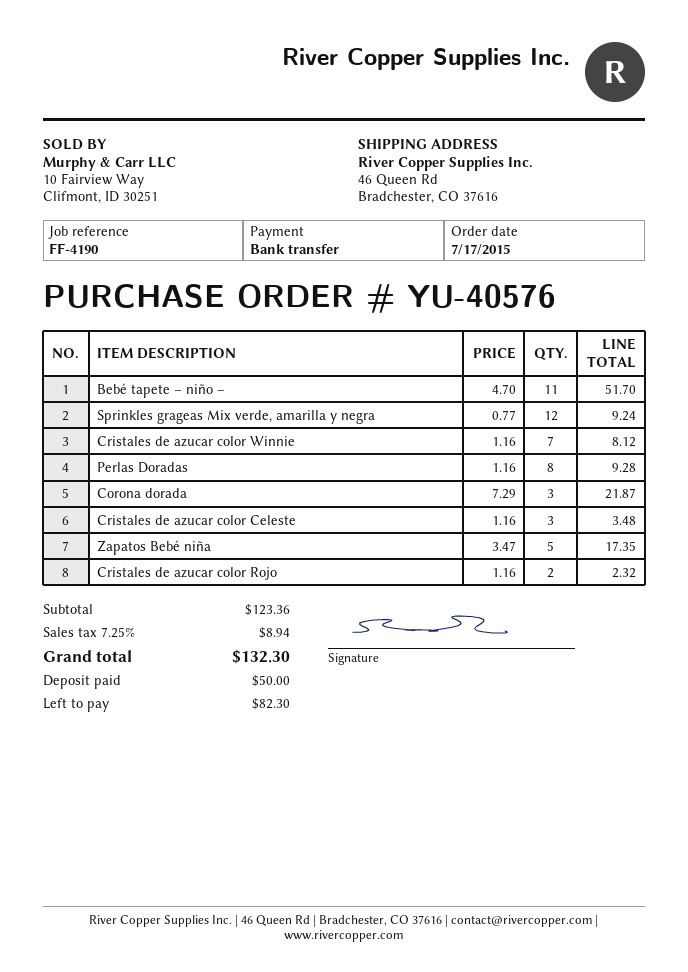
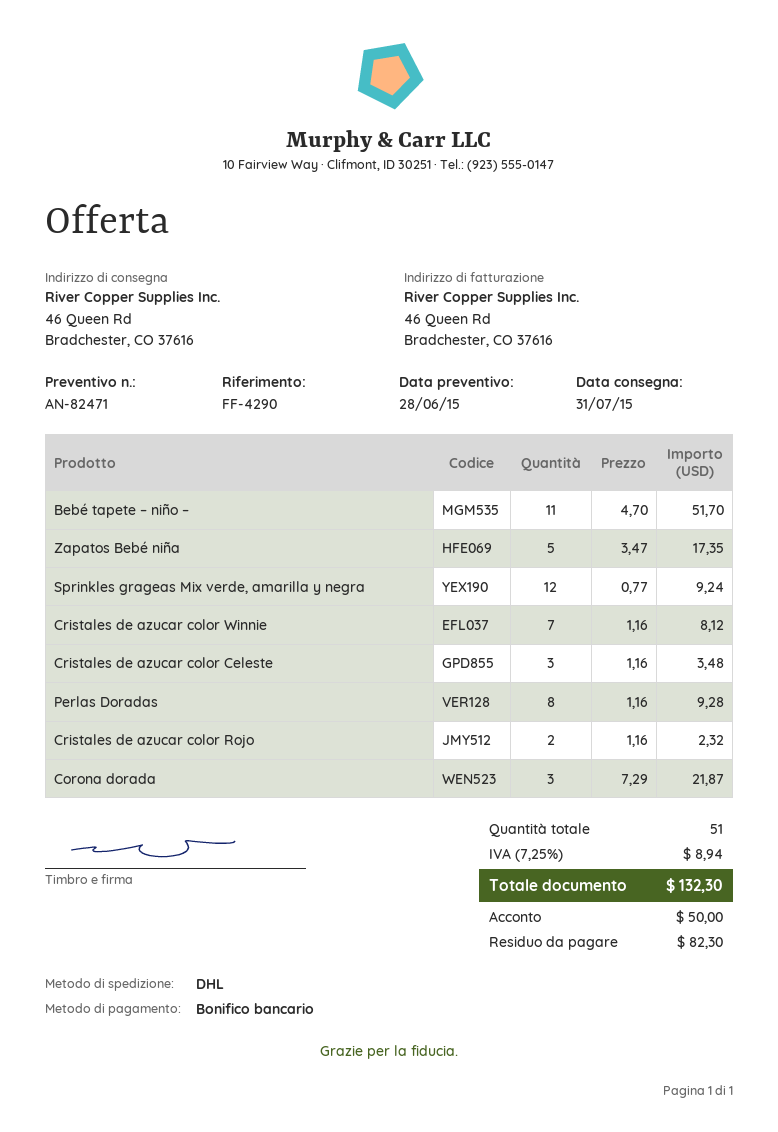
reference: FF-4190 -> FF-4290

